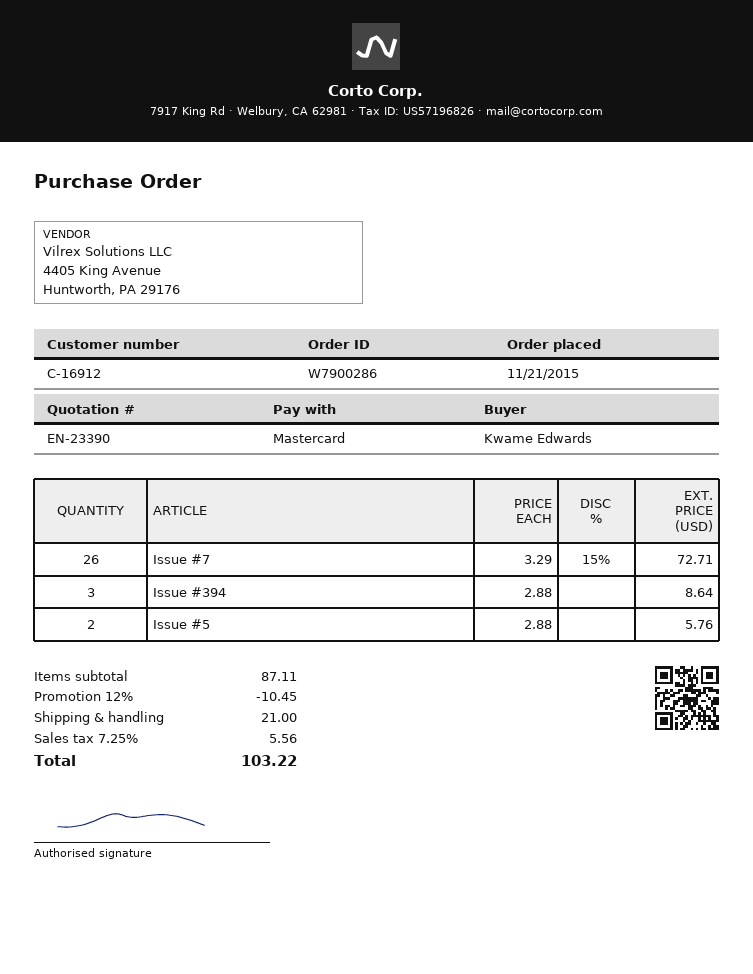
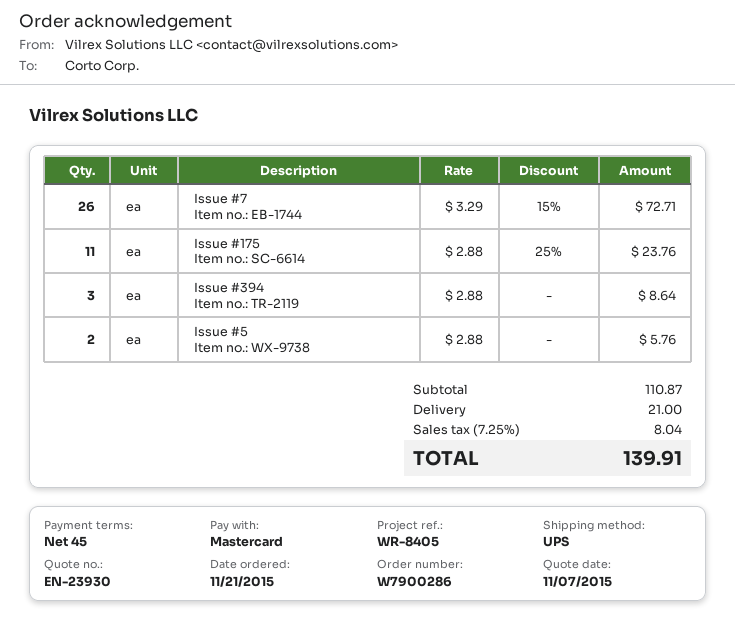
quote number: EN-23390 -> EN-23930
Issue #175: none -> 11 x 2.88 - 25% = 23.76
subtotal: 87.11 -> 110.87
discount: 12% = 10.45 -> none
tax: 7.25% = 5.56 -> 7.25% = 8.04
total: 103.22 -> 139.91

